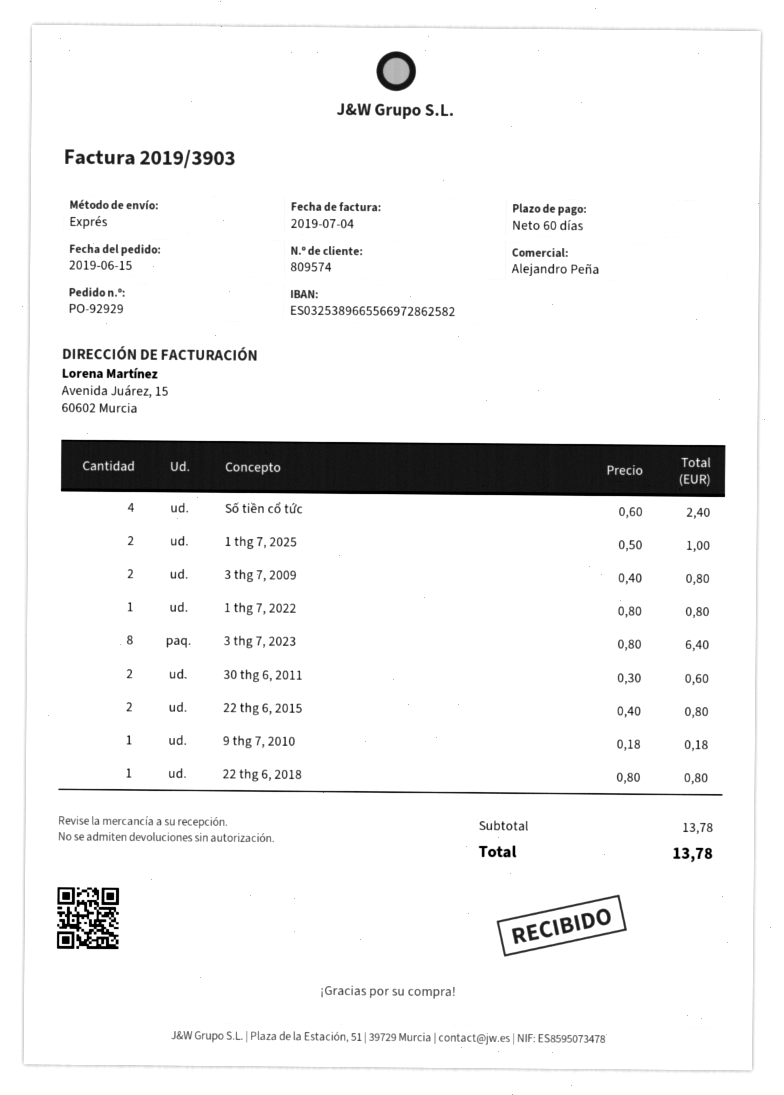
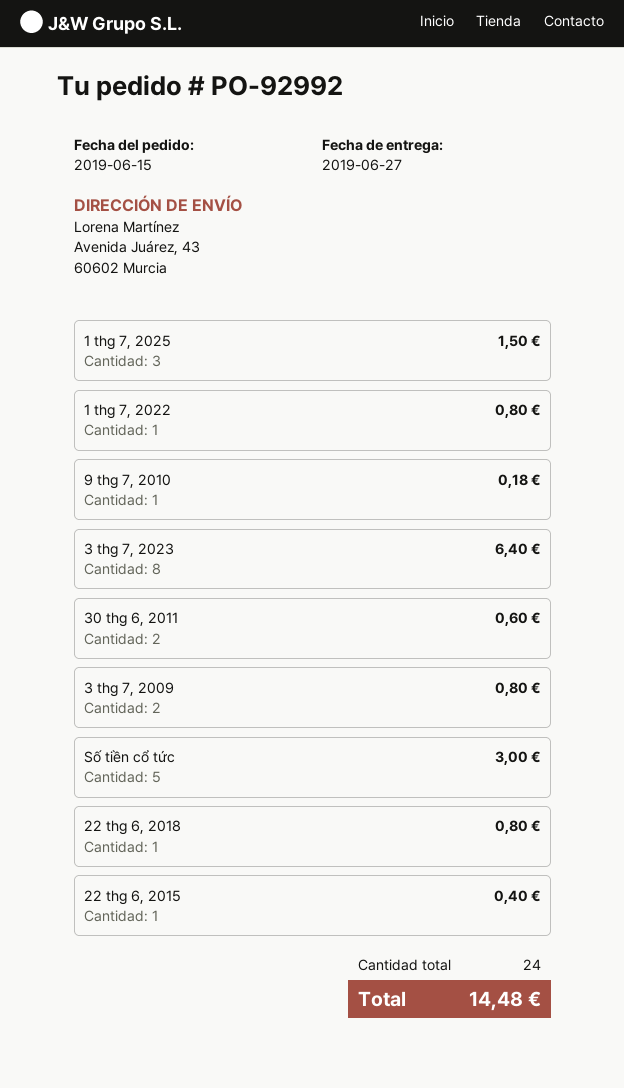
order number: PO-92929 -> PO-92992
Số tiền cổ tức: 4 for 2.40 -> 5 for 3.00
1 thg 7, 2025: 2 for 1.00 -> 3 for 1.50
22 thg 6, 2015: 2 for 0.80 -> 1 for 0.40
total: 13.78 -> 14.48

